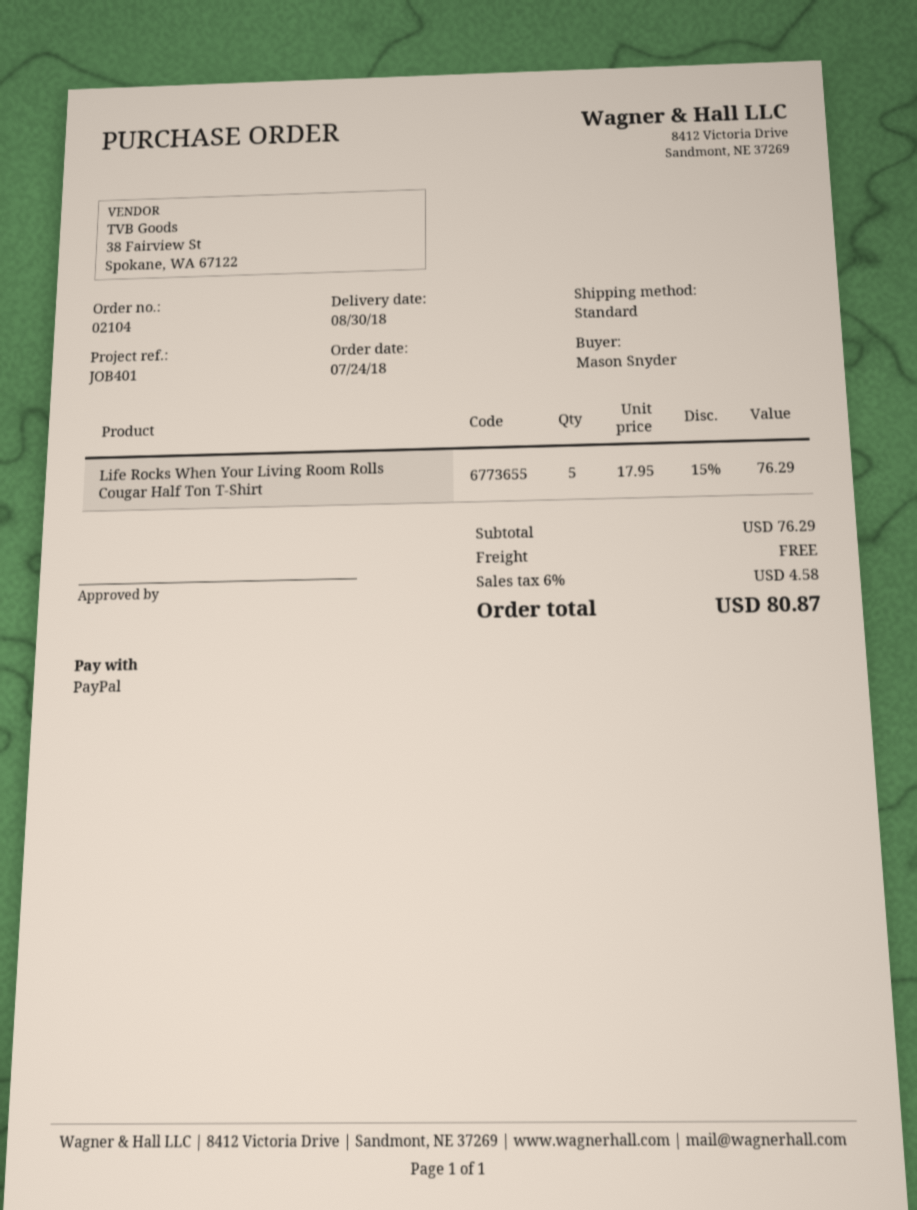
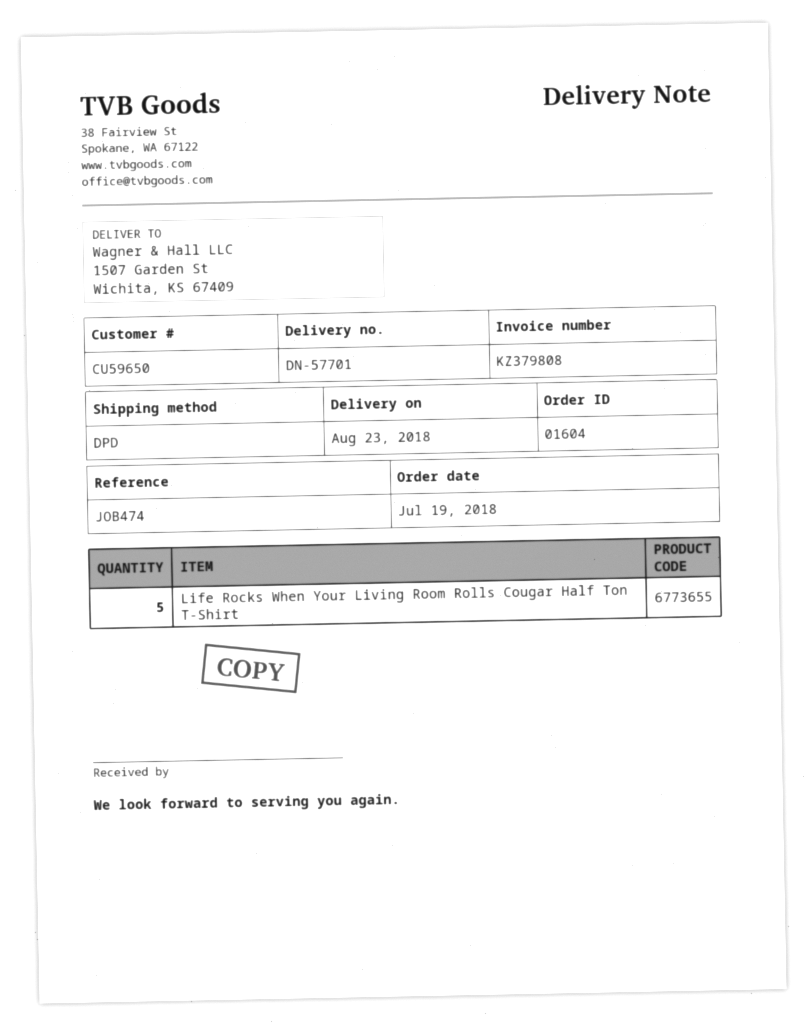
order number: 02104 -> 01604
order date: 2018-07-24 -> 2018-07-19
delivery date: 2018-08-30 -> 2018-08-23
reference: JOB401 -> JOB474
shipping method: standard -> DPD

